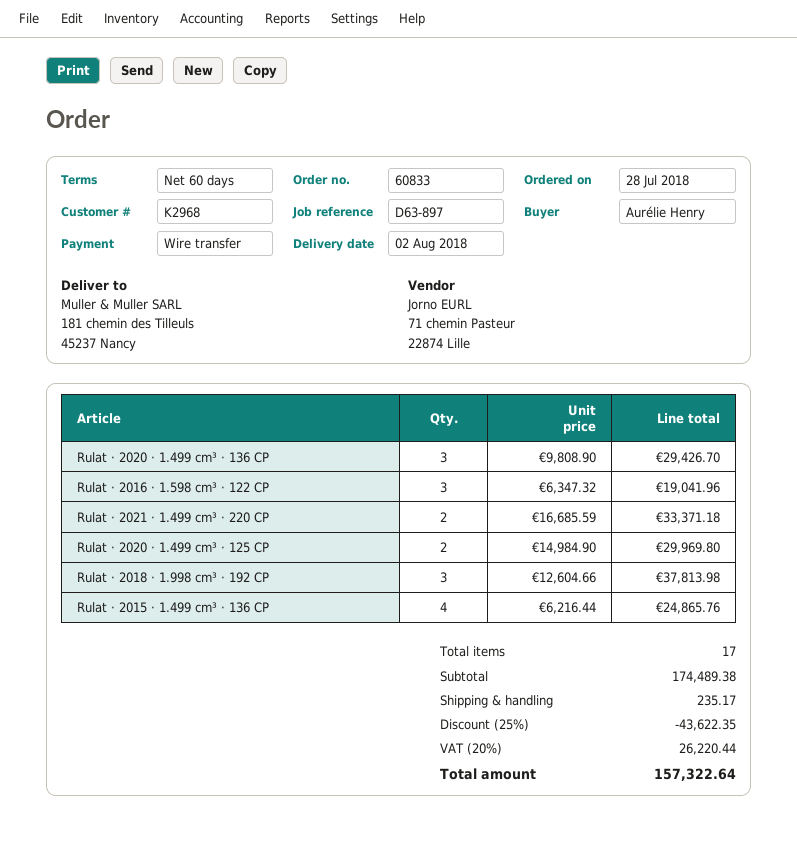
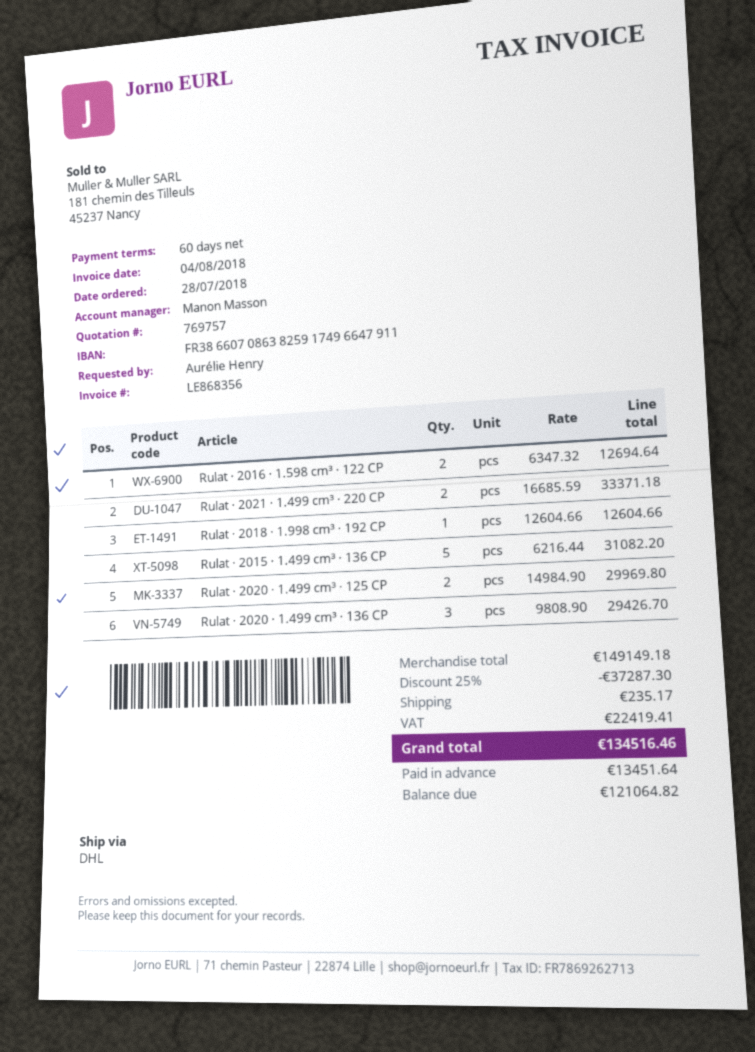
Rulat · 2016 · 1.598 cm³ · 122 CP: 3 x 6347.32 = 19041.96 -> 2 x 6347.32 = 12694.64
Rulat · 2018 · 1.998 cm³ · 192 CP: 3 x 12604.66 = 37813.98 -> 1 x 12604.66 = 12604.66
Rulat · 2015 · 1.499 cm³ · 136 CP: 4 x 6216.44 = 24865.76 -> 5 x 6216.44 = 31082.20
subtotal: 174489.38 -> 149149.18
discount: 25% = 43622.35 -> 25% = 37287.30
tax: 26220.44 -> 22419.41
total: 157322.64 -> 134516.46

